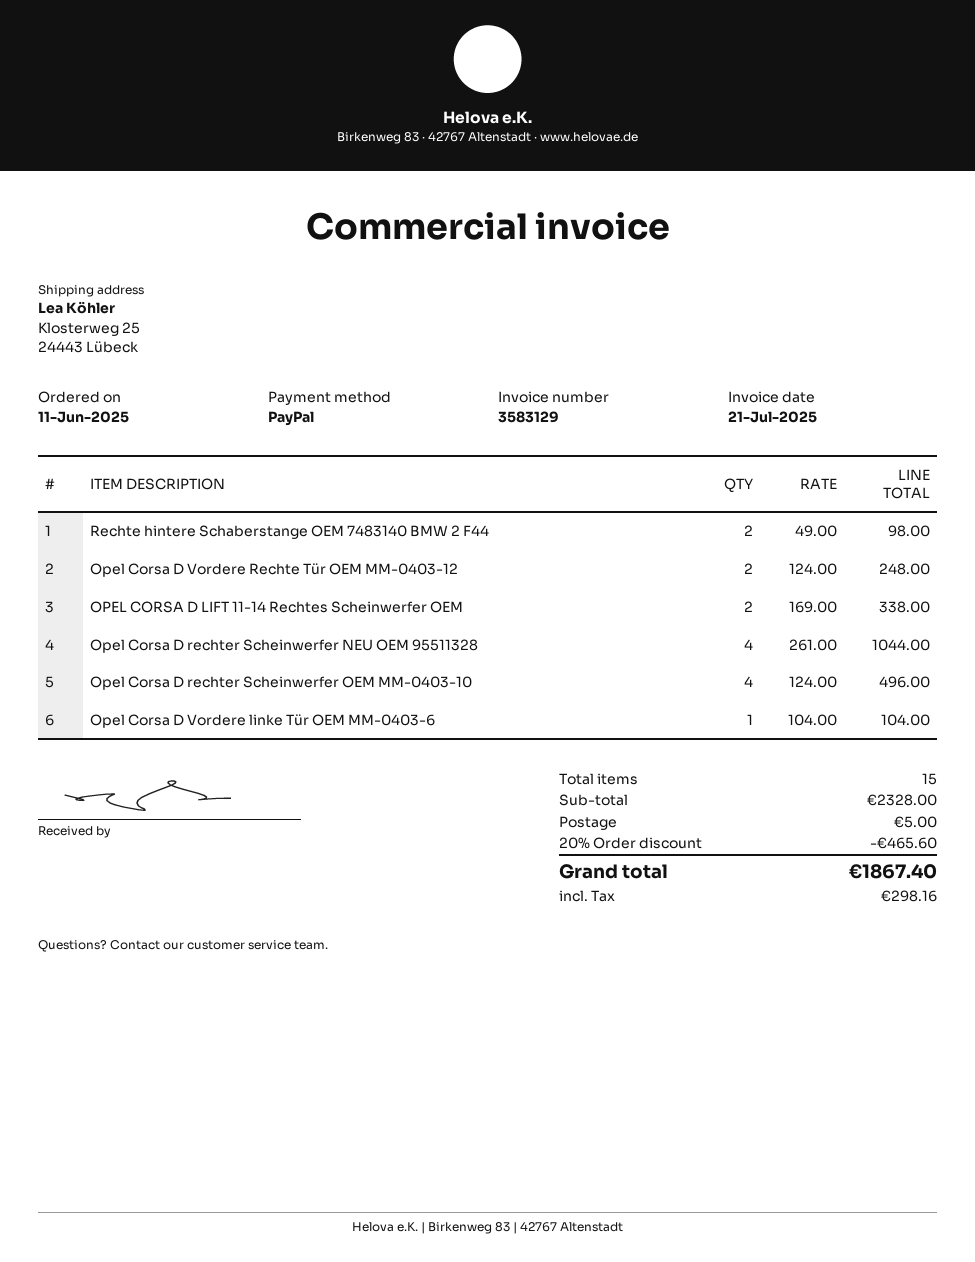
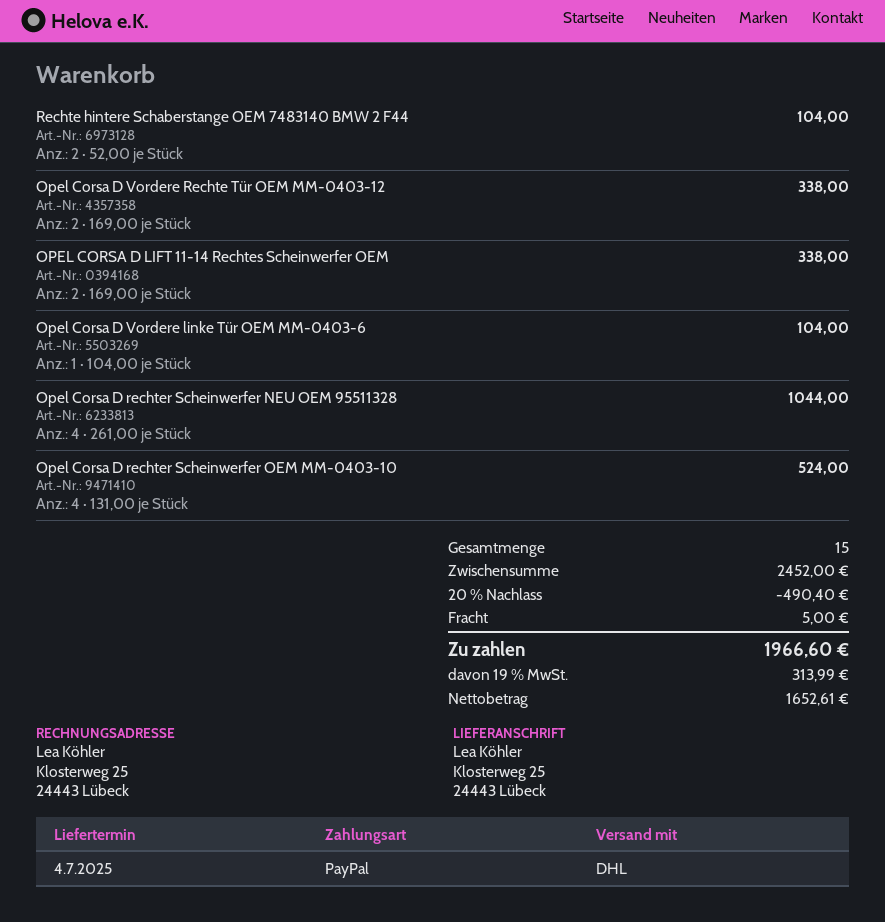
Rechte hintere Schaberstange OEM 7483140 BMW 2 F44: 2 x 49.00 = 98.00 -> 2 x 52.00 = 104.00
Opel Corsa D Vordere Rechte Tür OEM MM-0403-12: 2 x 124.00 = 248.00 -> 2 x 169.00 = 338.00
Opel Corsa D rechter Scheinwerfer OEM MM-0403-10: 4 x 124.00 = 496.00 -> 4 x 131.00 = 524.00
subtotal: 2328.00 -> 2452.00
discount: 20% = 465.60 -> 20% = 490.40
tax: 298.16 -> 313.99
total: 1867.40 -> 1966.60

